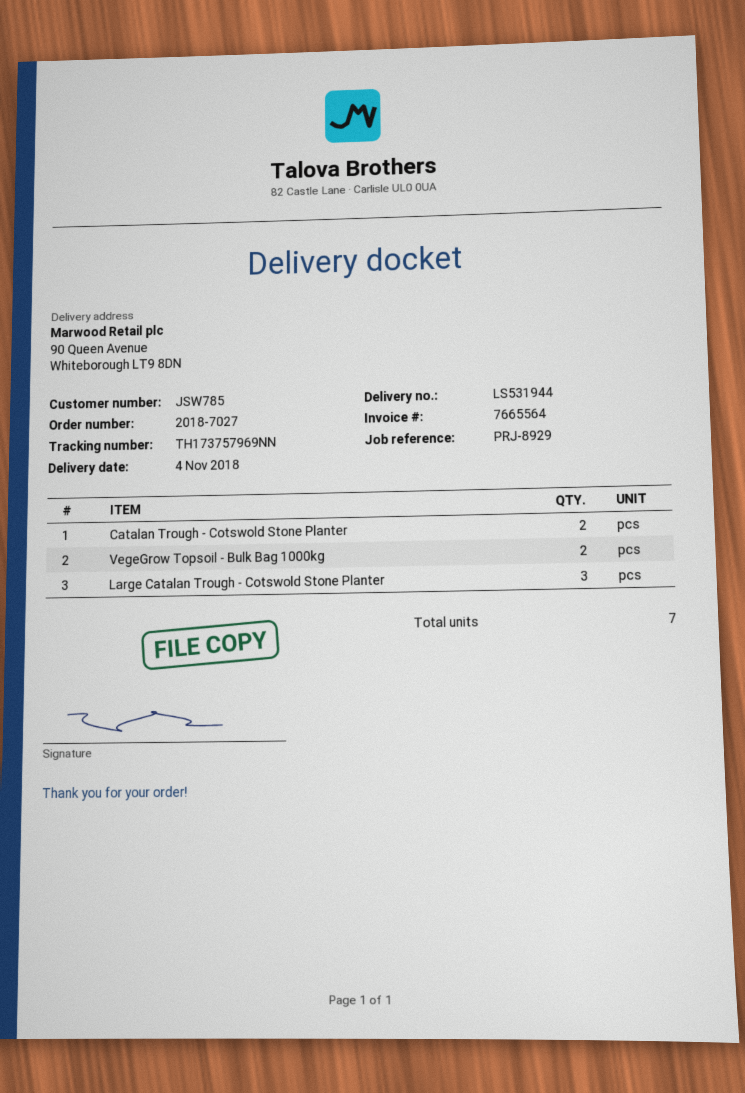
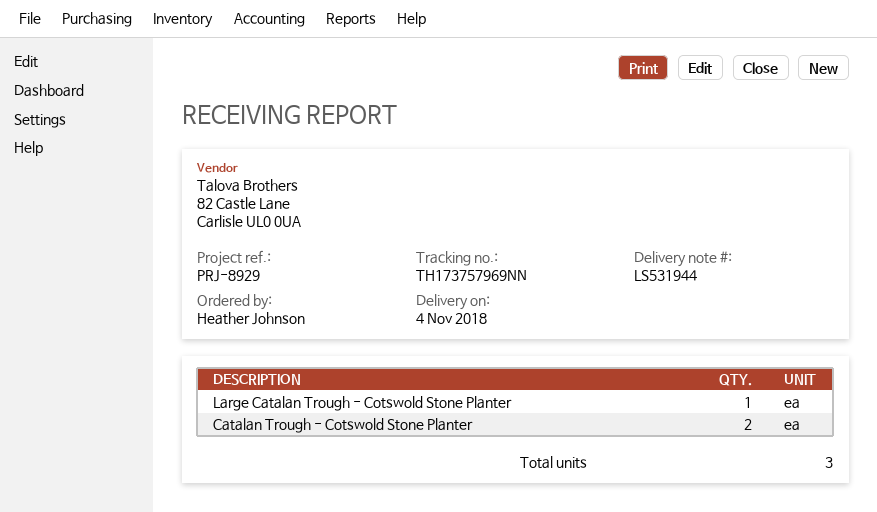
VegeGrow Topsoil - Bulk Bag 1000kg: 2 -> none
Large Catalan Trough - Cotswold Stone Planter: 3 -> 1
total quantity: 7 -> 3

